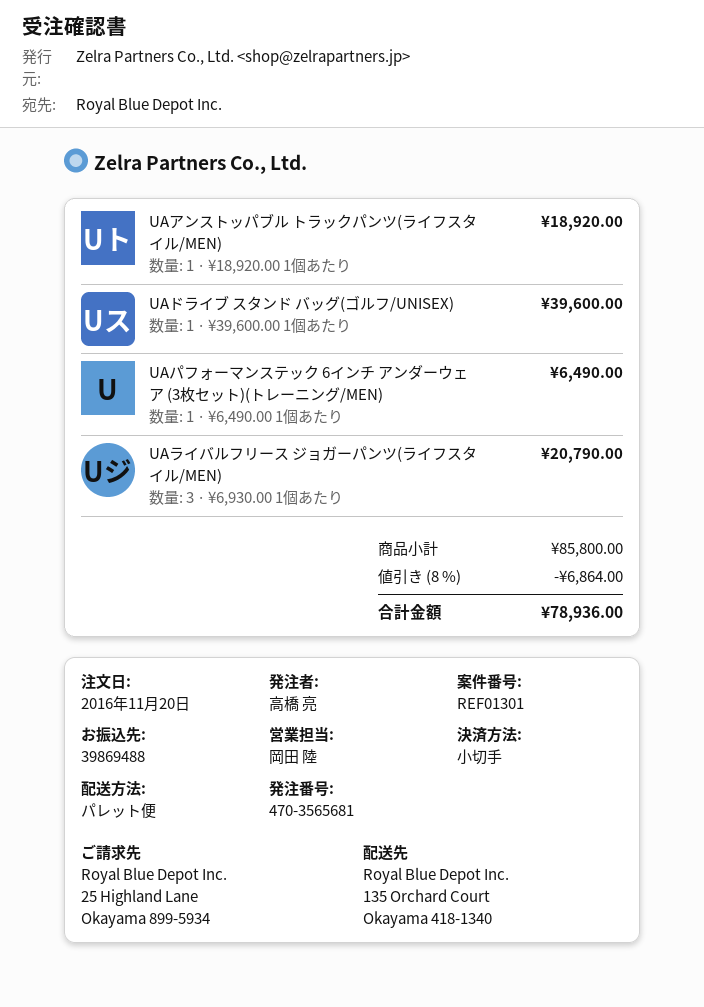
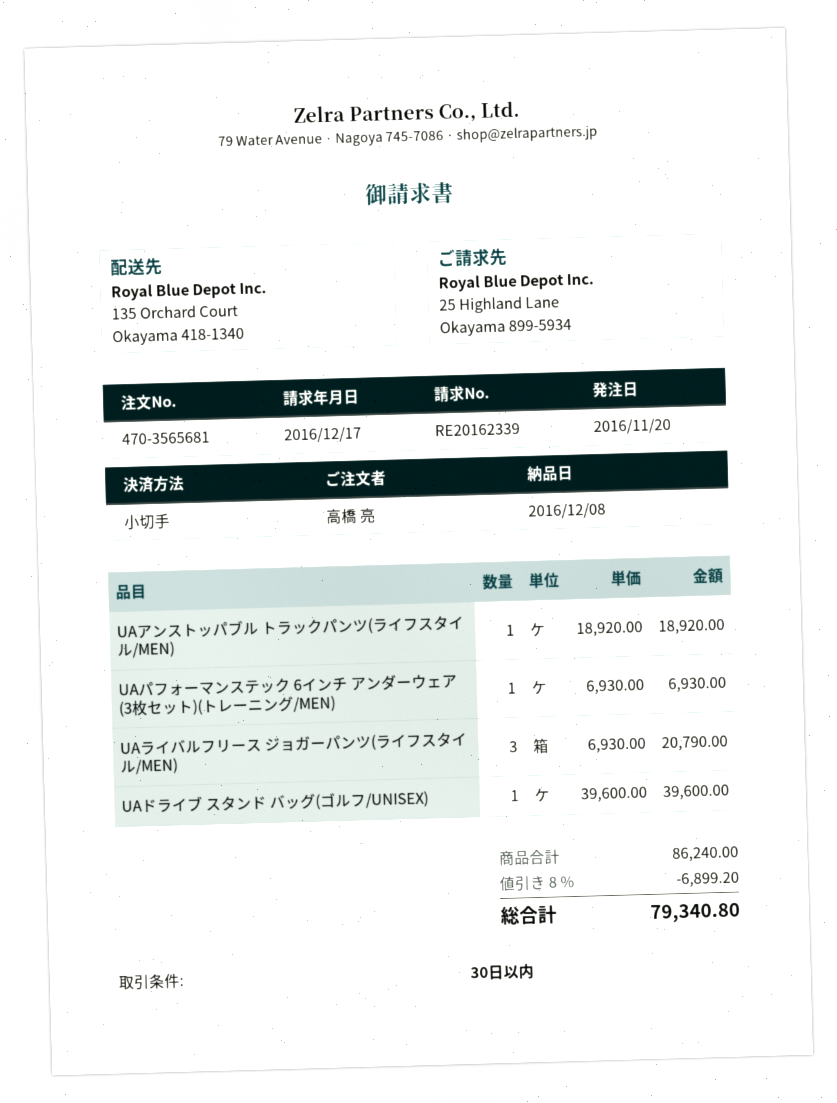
UAパフォーマンステック 6インチ アンダーウェア (3枚セット)(トレーニング/MEN): 1 x 6490.00 = 6490.00 -> 1 x 6930.00 = 6930.00
subtotal: 85800.00 -> 86240.00
discount: 8% = 6864.00 -> 8% = 6899.20
total: 78936.00 -> 79340.80

